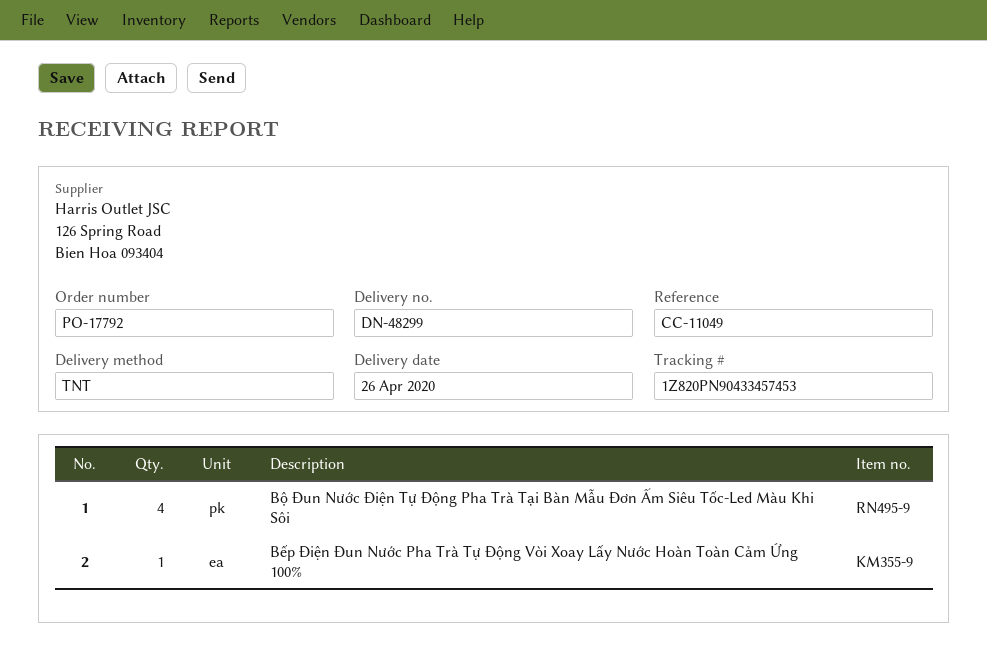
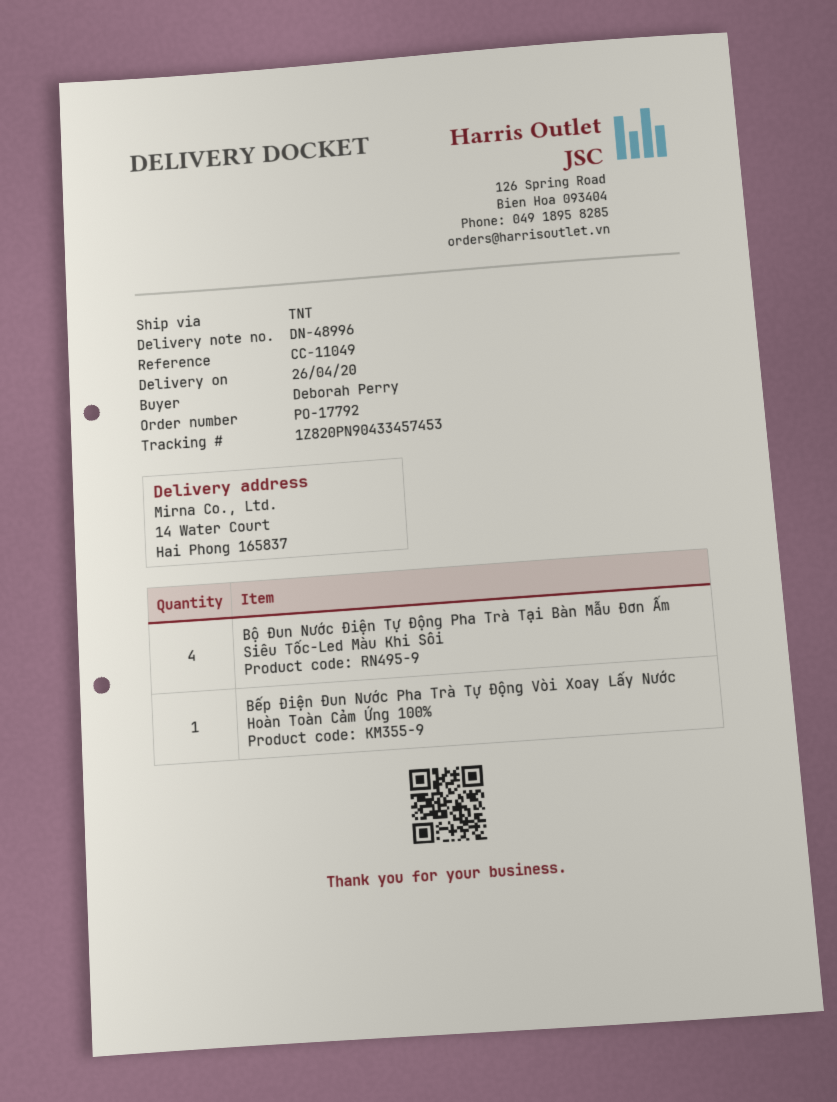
delivery note number: DN-48299 -> DN-48996

